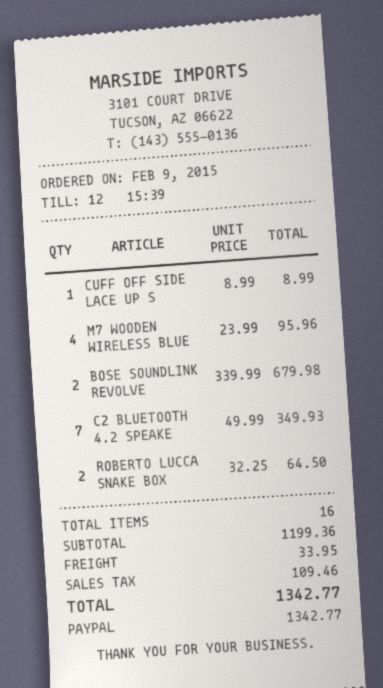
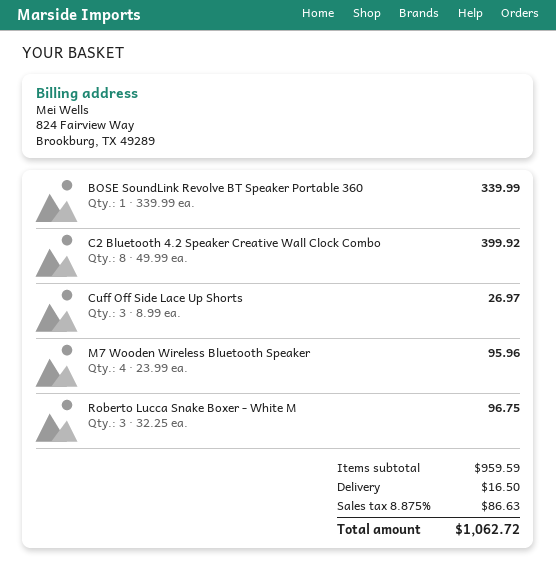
CUFF OFF SIDE LACE UP S: 1 x 8.99 = 8.99 -> 3 x 8.99 = 26.97
BOSE SOUNDLINK REVOLVE: 2 x 339.99 = 679.98 -> 1 x 339.99 = 339.99
C2 BLUETOOTH 4.2 SPEAKE: 7 x 49.99 = 349.93 -> 8 x 49.99 = 399.92
ROBERTO LUCCA SNAKE BOX: 2 x 32.25 = 64.50 -> 3 x 32.25 = 96.75
subtotal: 1199.36 -> 959.59
shipping: 33.95 -> 16.50
tax: 109.46 -> 86.63
total: 1342.77 -> 1062.72

